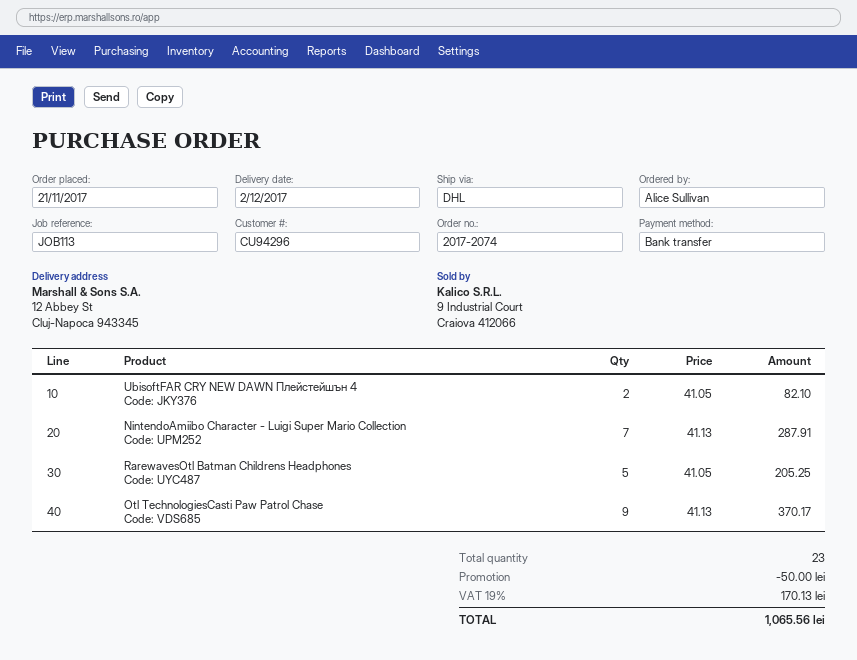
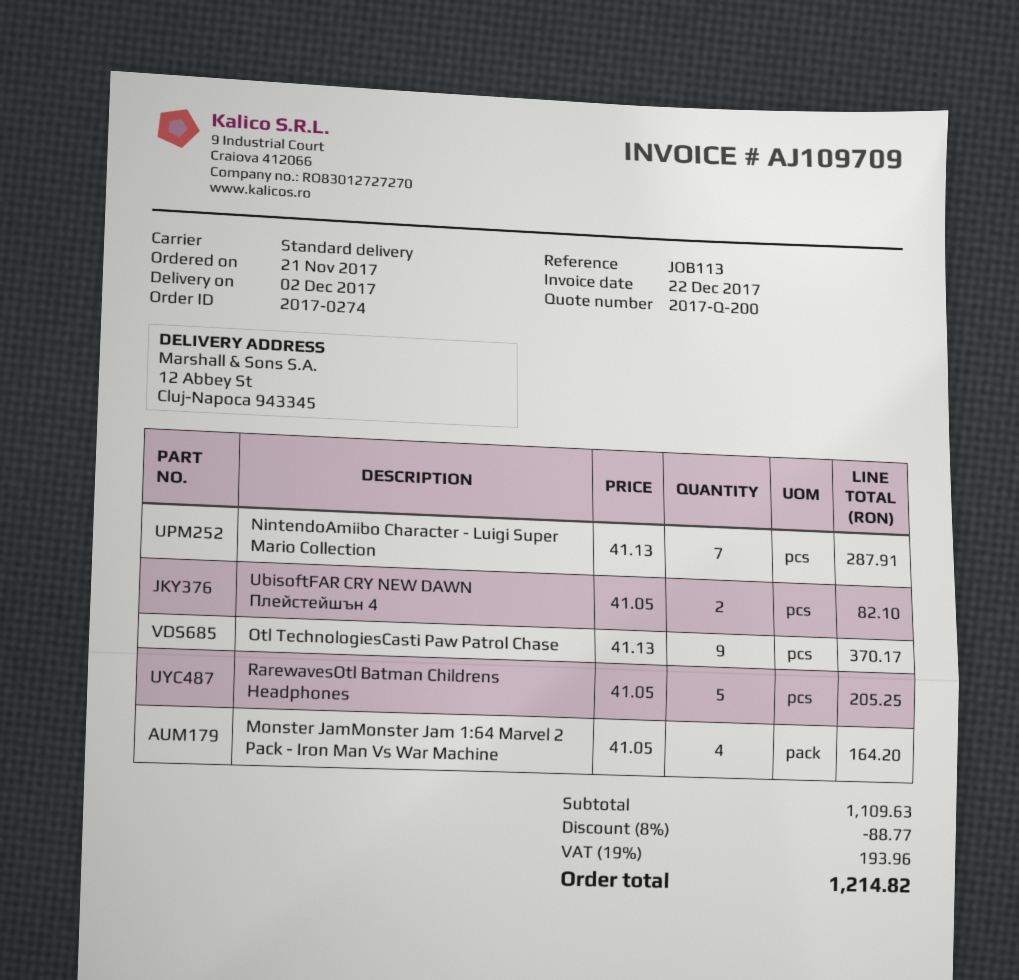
order number: 2017-2074 -> 2017-0274
shipping method: DHL -> standard
Monster JamMonster Jam 1:64 Marvel 2 Pack - Iron Man Vs War Machine: none -> 4 x 41.05 = 164.20
discount: 50.00 -> 88.77
tax: 19% = 170.13 -> 19% = 193.96
total: 1065.56 -> 1214.82

